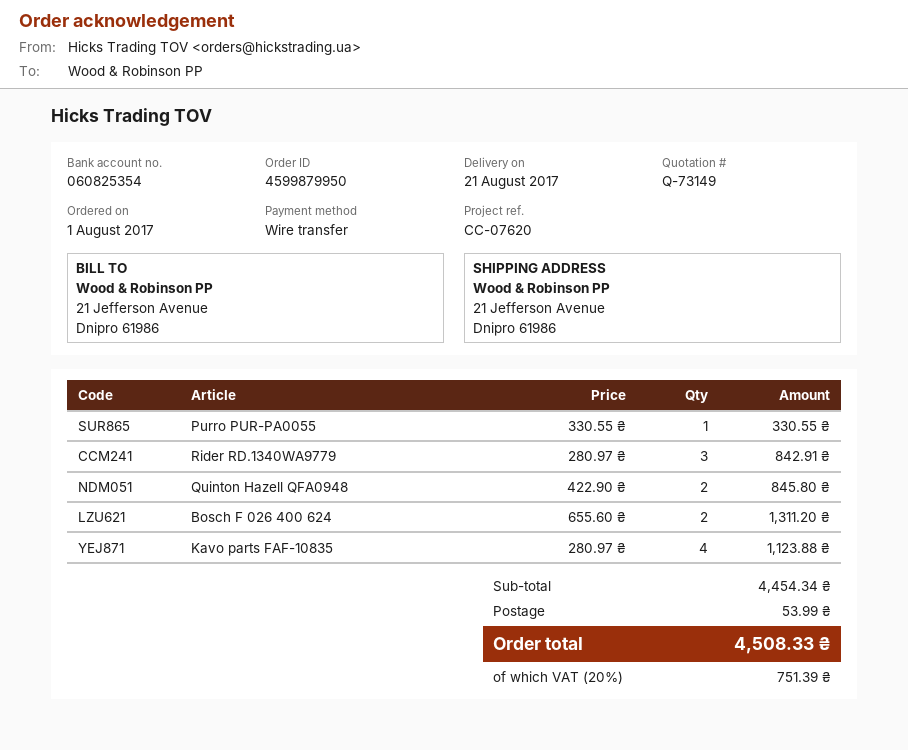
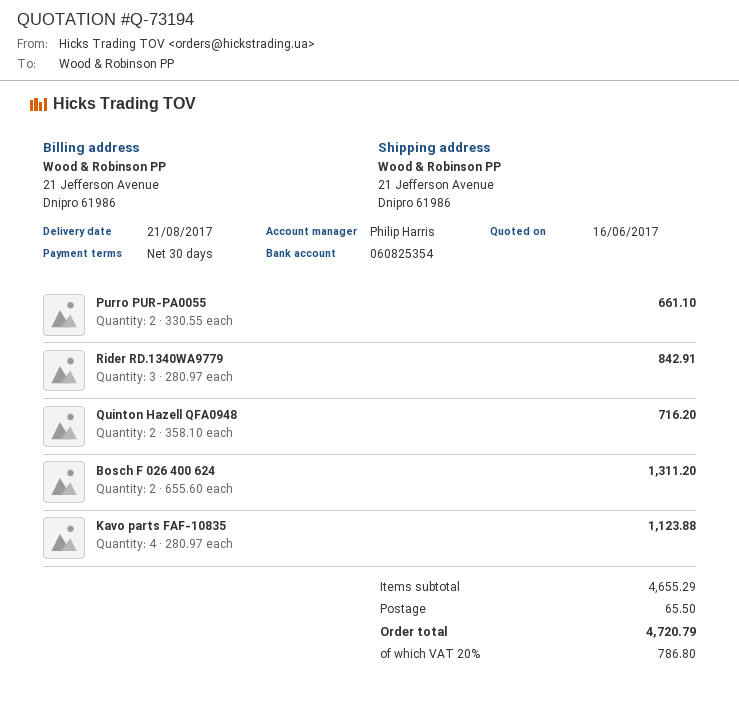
quote number: Q-73149 -> Q-73194
Purro PUR-PA0055: 1 x 330.55 = 330.55 -> 2 x 330.55 = 661.10
Quinton Hazell QFA0948: 2 x 422.90 = 845.80 -> 2 x 358.10 = 716.20
subtotal: 4454.34 -> 4655.29
shipping: 53.99 -> 65.50
tax: 20% = 751.39 -> 20% = 786.80
total: 4508.33 -> 4720.79

